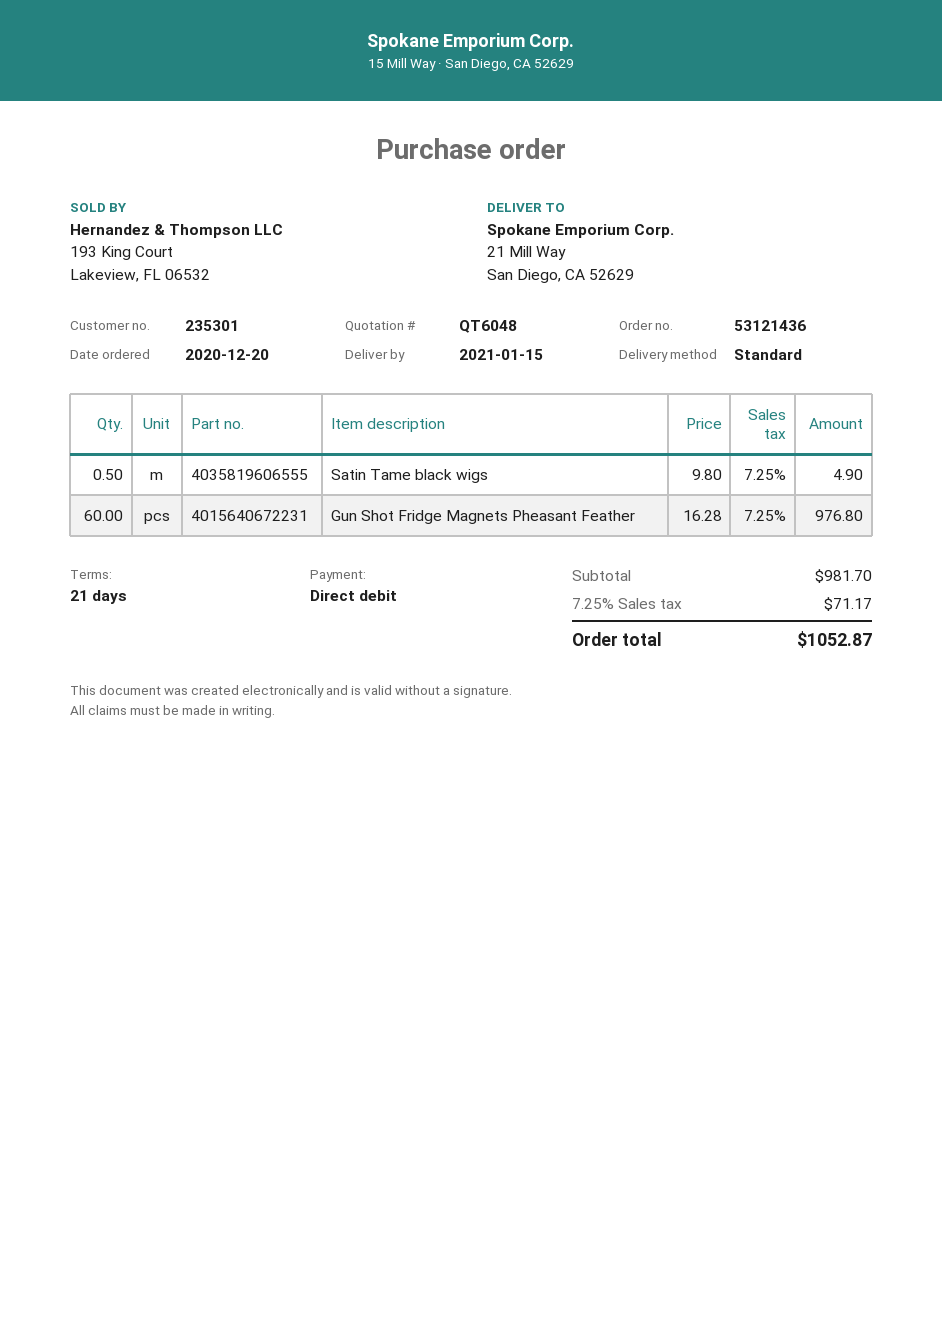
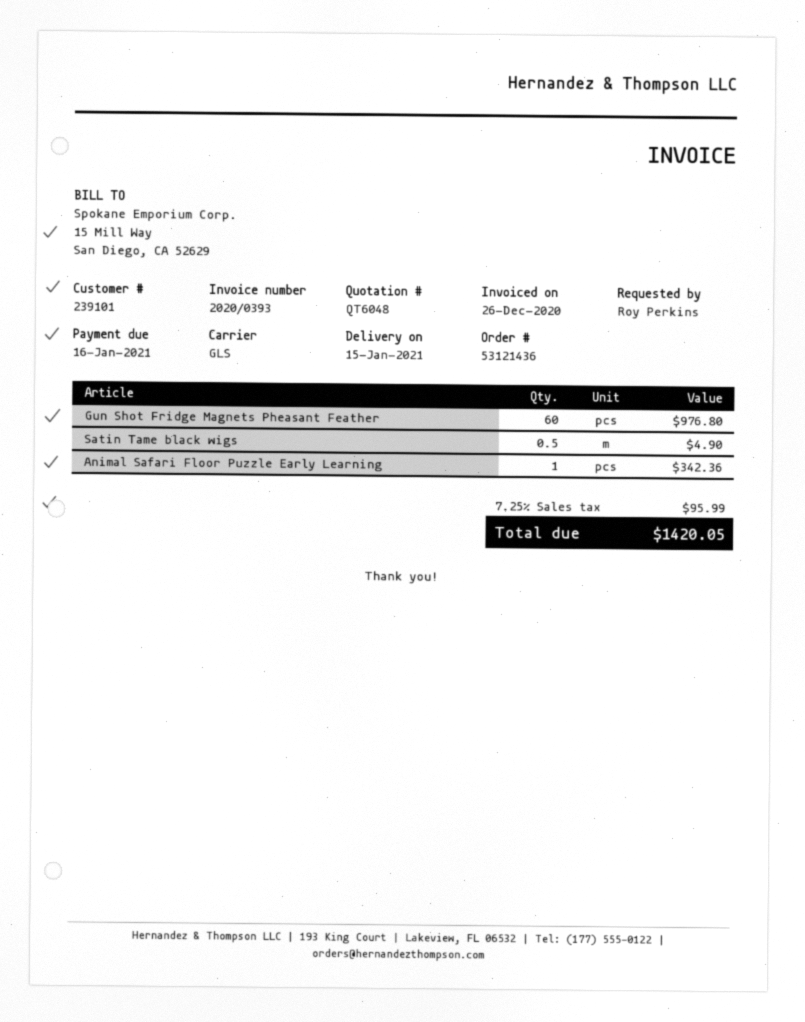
customer number: 235301 -> 239101
shipping method: standard -> GLS
Animal Safari Floor Puzzle Early Learning: none -> 1 for 342.36
tax: 7.25% = 71.17 -> 7.25% = 95.99
total: 1052.87 -> 1420.05

